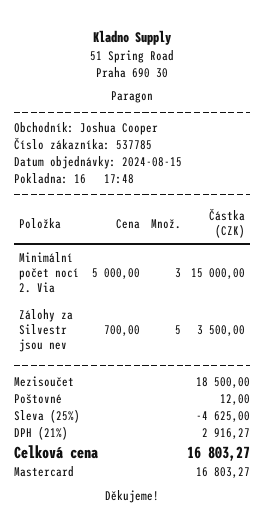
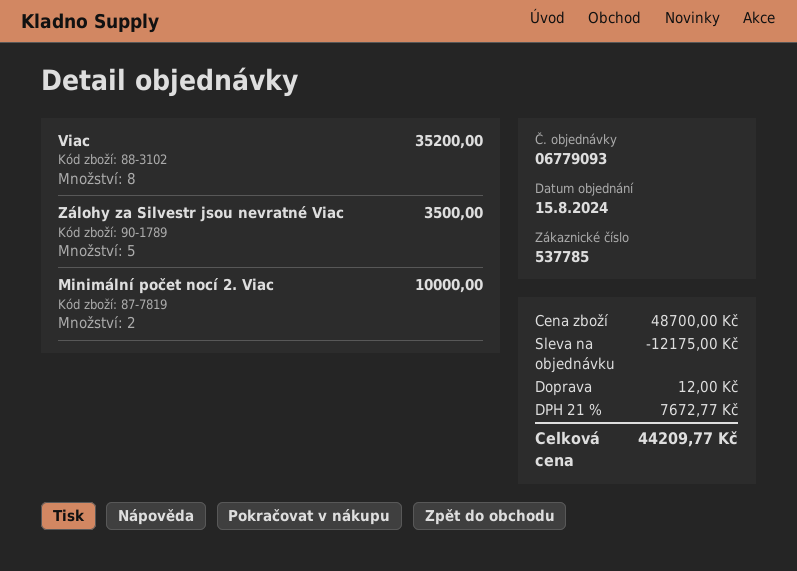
Minimální počet nocí 2. Via: 3 for 15000.00 -> 2 for 10000.00
Viac: none -> 8 for 35200.00
subtotal: 18500.00 -> 48700.00
discount: 4625.00 -> 12175.00
tax: 21% = 2916.27 -> 21% = 7672.77
total: 16803.27 -> 44209.77

